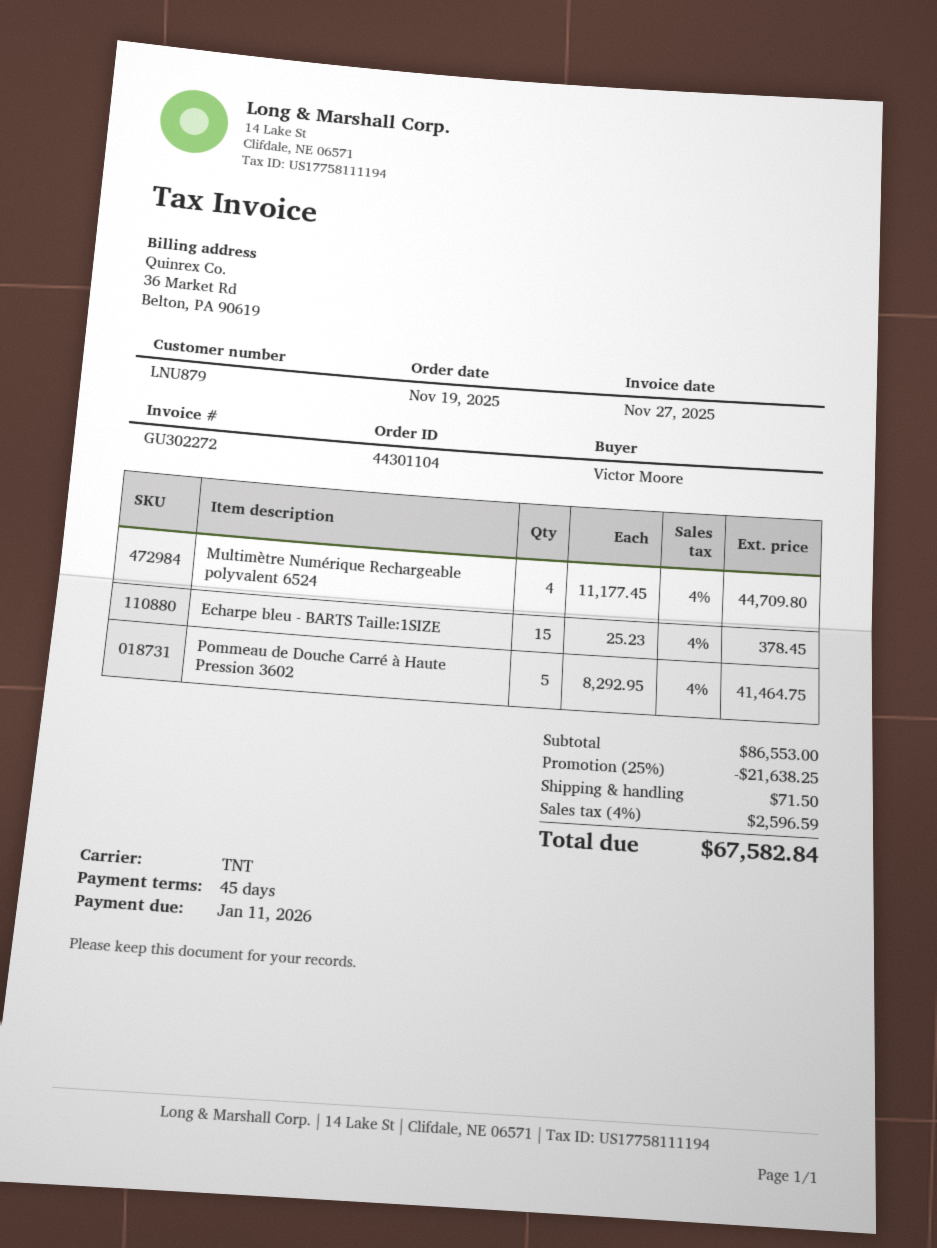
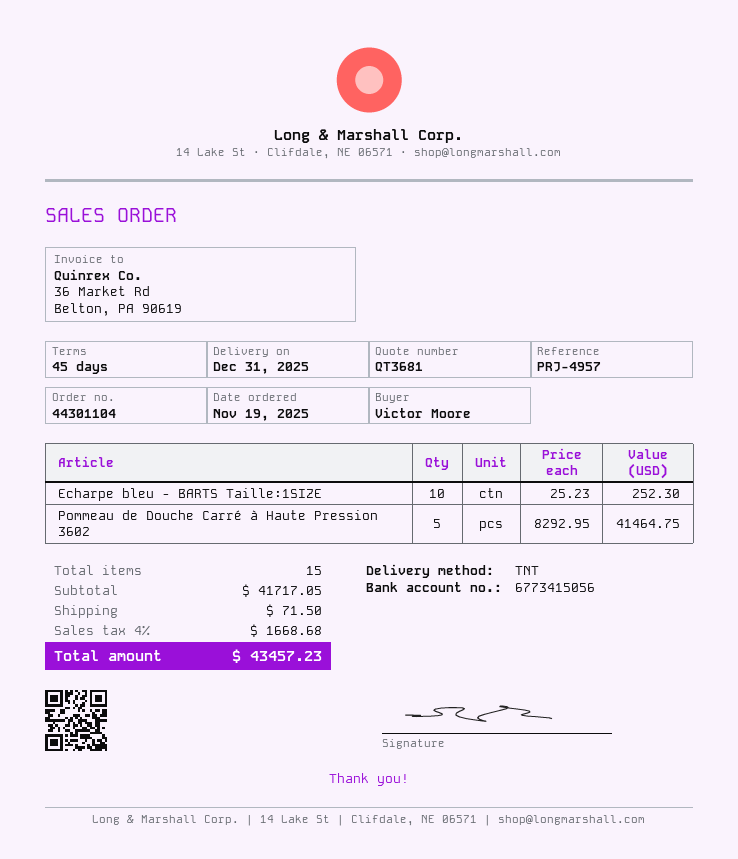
Multimètre Numérique Rechargeable polyvalent 6524: 4 x 11177.45 = 44709.80 -> none
Echarpe bleu - BARTS Taille:1SIZE: 15 x 25.23 = 378.45 -> 10 x 25.23 = 252.30
subtotal: 86553.00 -> 41717.05
discount: 25% = 21638.25 -> none
tax: 4% = 2596.59 -> 4% = 1668.68
total: 67582.84 -> 43457.23

